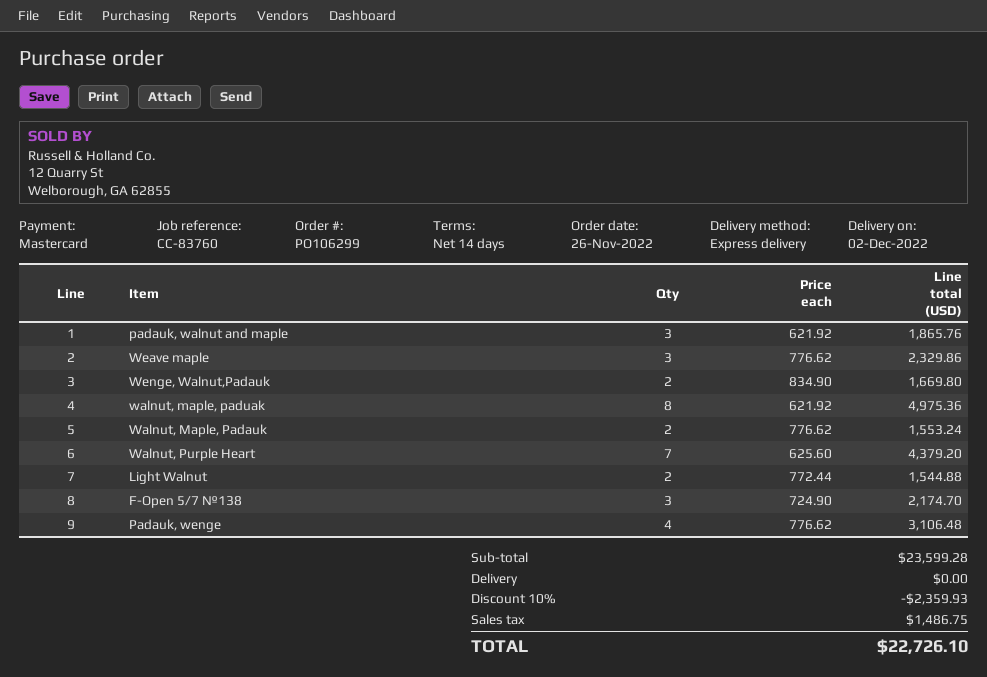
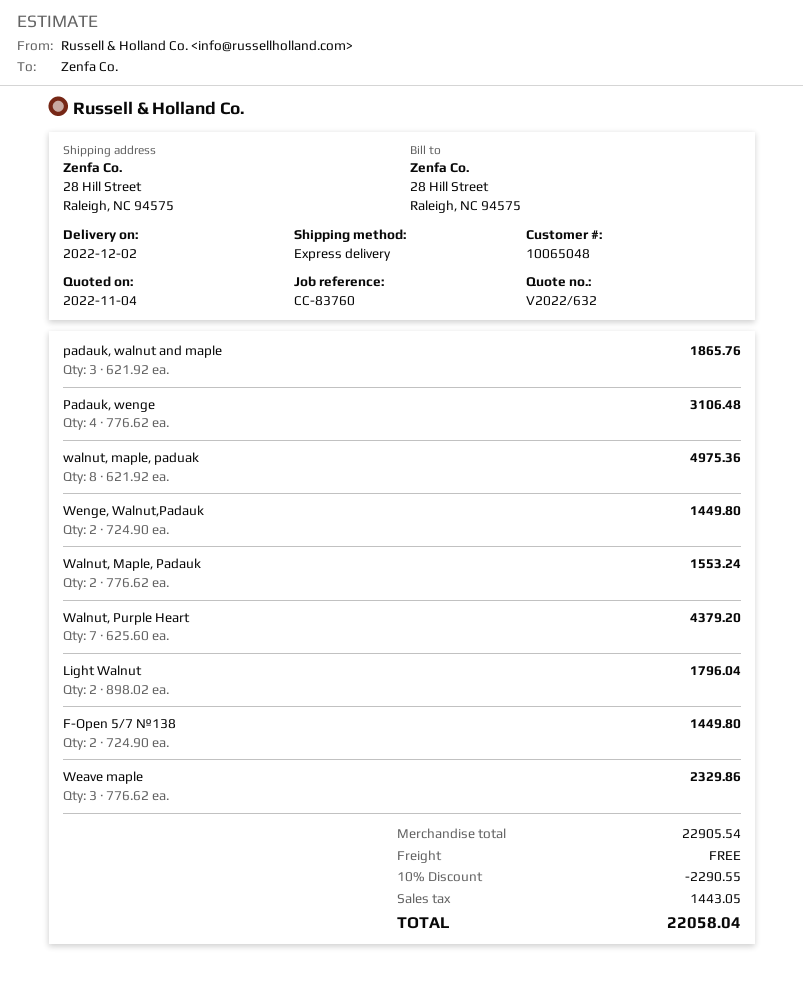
Wenge, Walnut,Padauk: 2 x 834.90 = 1669.80 -> 2 x 724.90 = 1449.80
Light Walnut: 2 x 772.44 = 1544.88 -> 2 x 898.02 = 1796.04
F-Open 5/7 №138: 3 x 724.90 = 2174.70 -> 2 x 724.90 = 1449.80
subtotal: 23599.28 -> 22905.54
discount: 10% = 2359.93 -> 10% = 2290.55
tax: 1486.75 -> 1443.05
total: 22726.10 -> 22058.04

